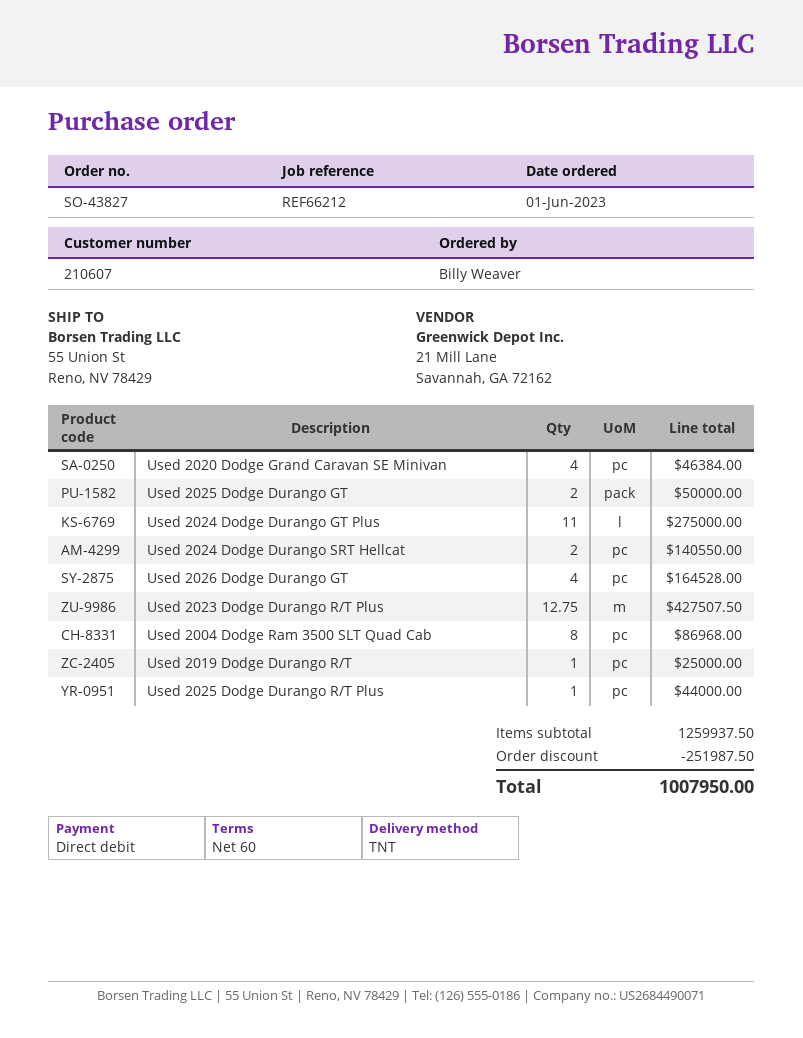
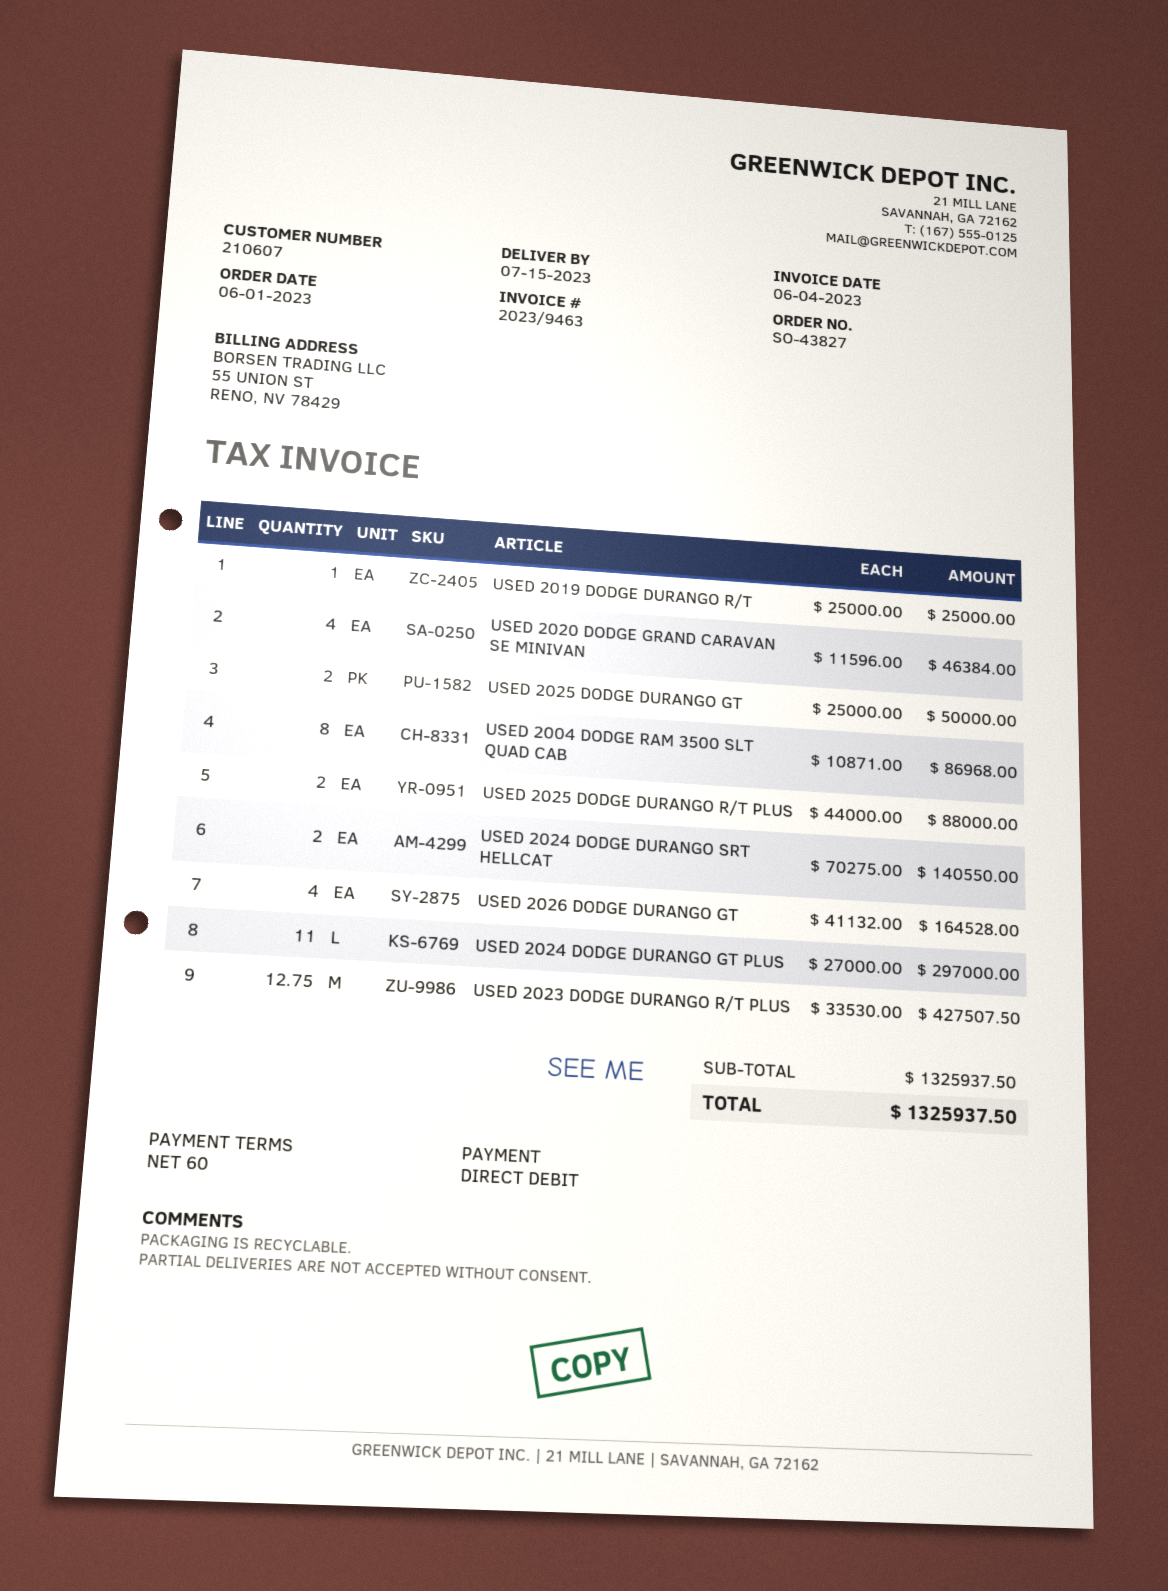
Used 2024 Dodge Durango GT Plus: 11 for 275000.00 -> 11 for 297000.00
Used 2025 Dodge Durango R/T Plus: 1 for 44000.00 -> 2 for 88000.00
subtotal: 1259937.50 -> 1325937.50
discount: 251987.50 -> none
total: 1007950.00 -> 1325937.50

